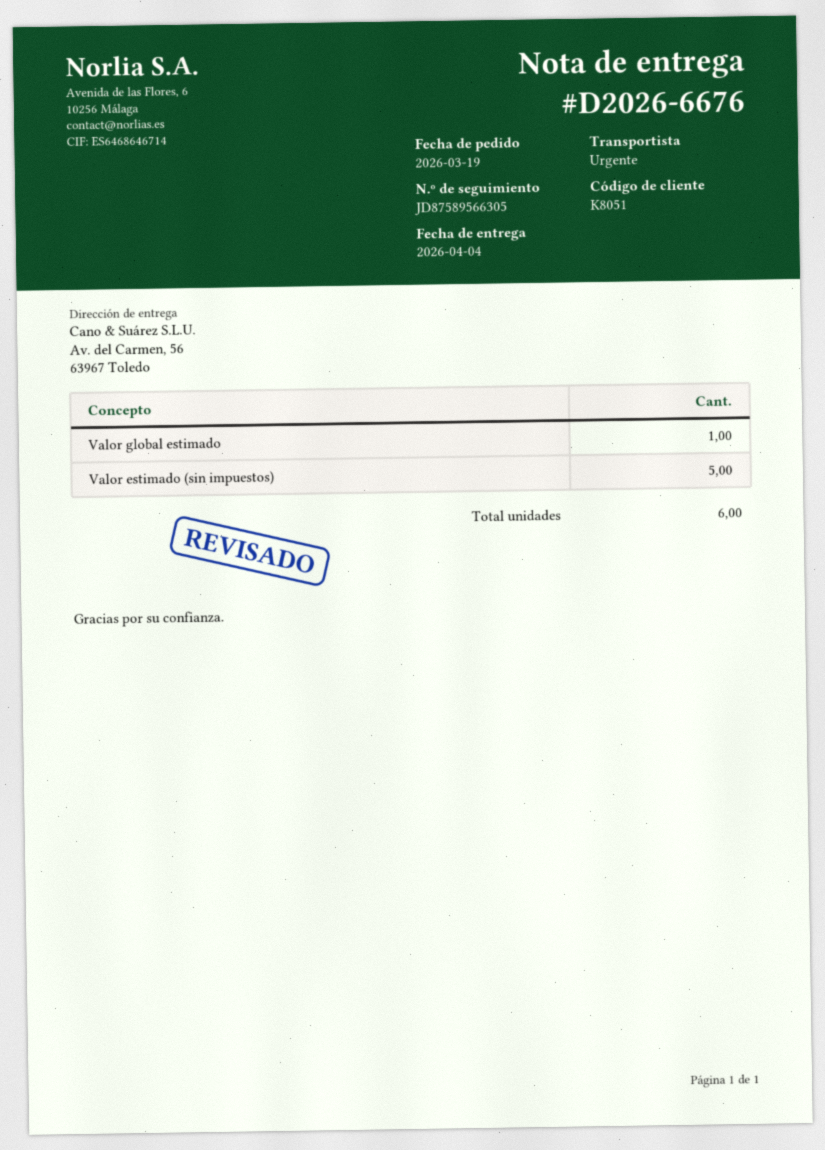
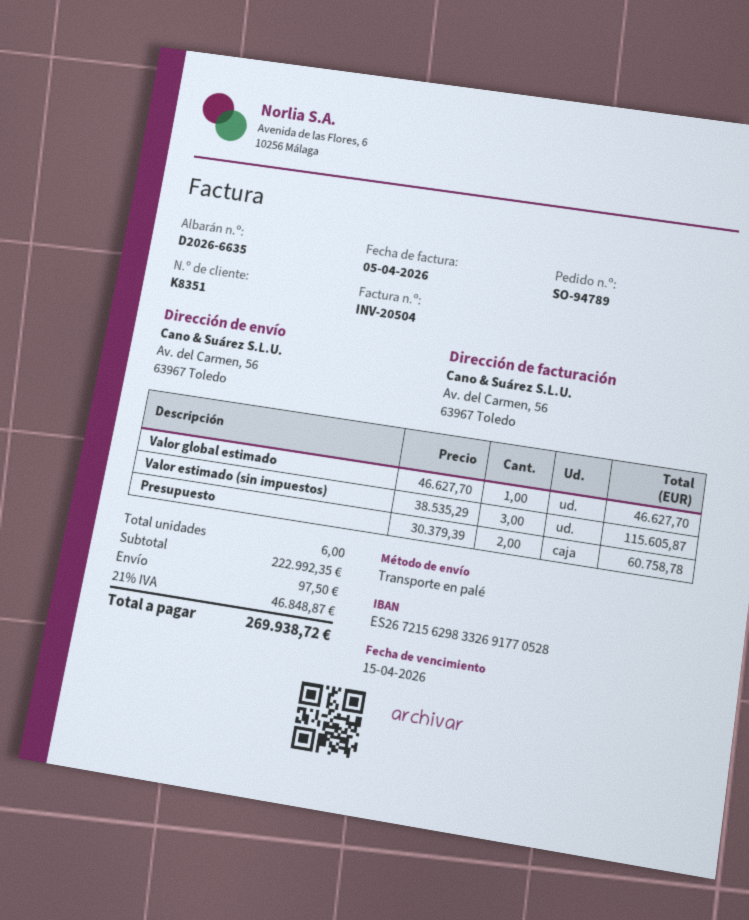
delivery note number: D2026-6676 -> D2026-6635
customer number: K8051 -> K8351
shipping method: express -> pallet freight
Valor estimado (sin impuestos): 5 -> 3
Presupuesto: none -> 2

